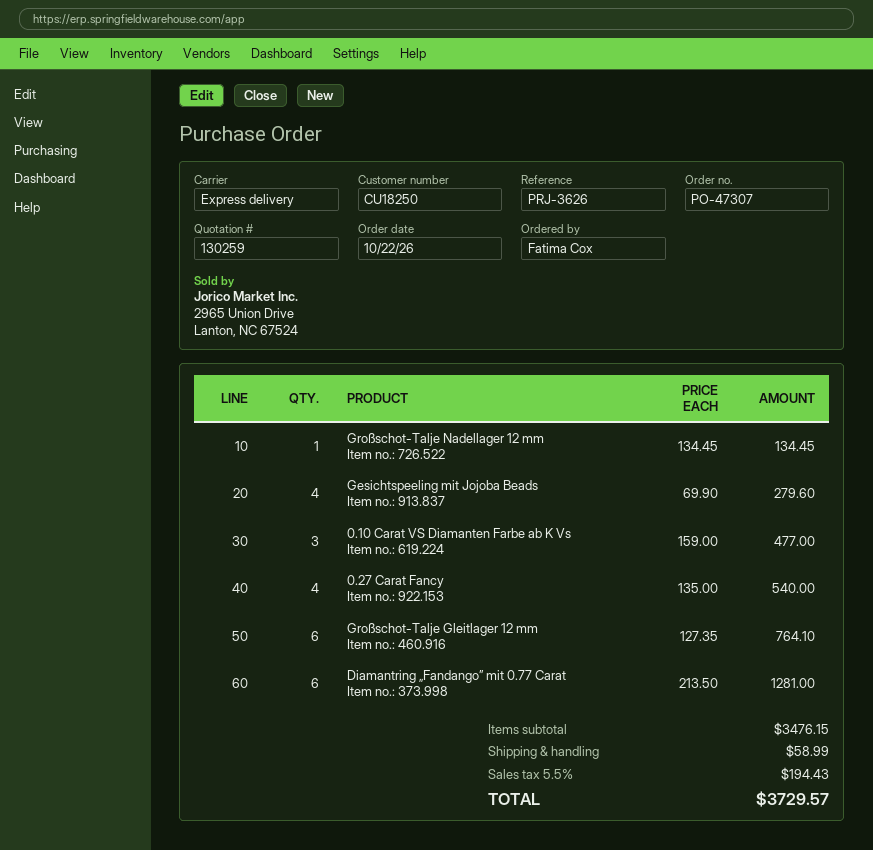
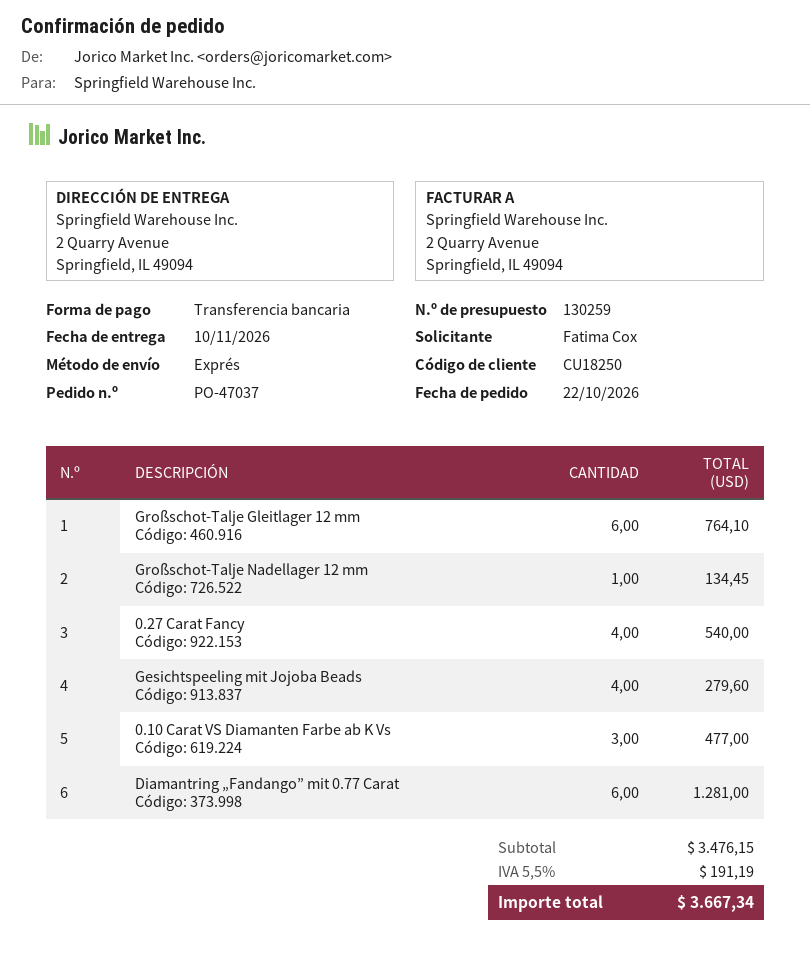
order number: PO-47307 -> PO-47037
shipping: 58.99 -> none
tax: 5.5% = 194.43 -> 5.5% = 191.19
total: 3729.57 -> 3667.34

